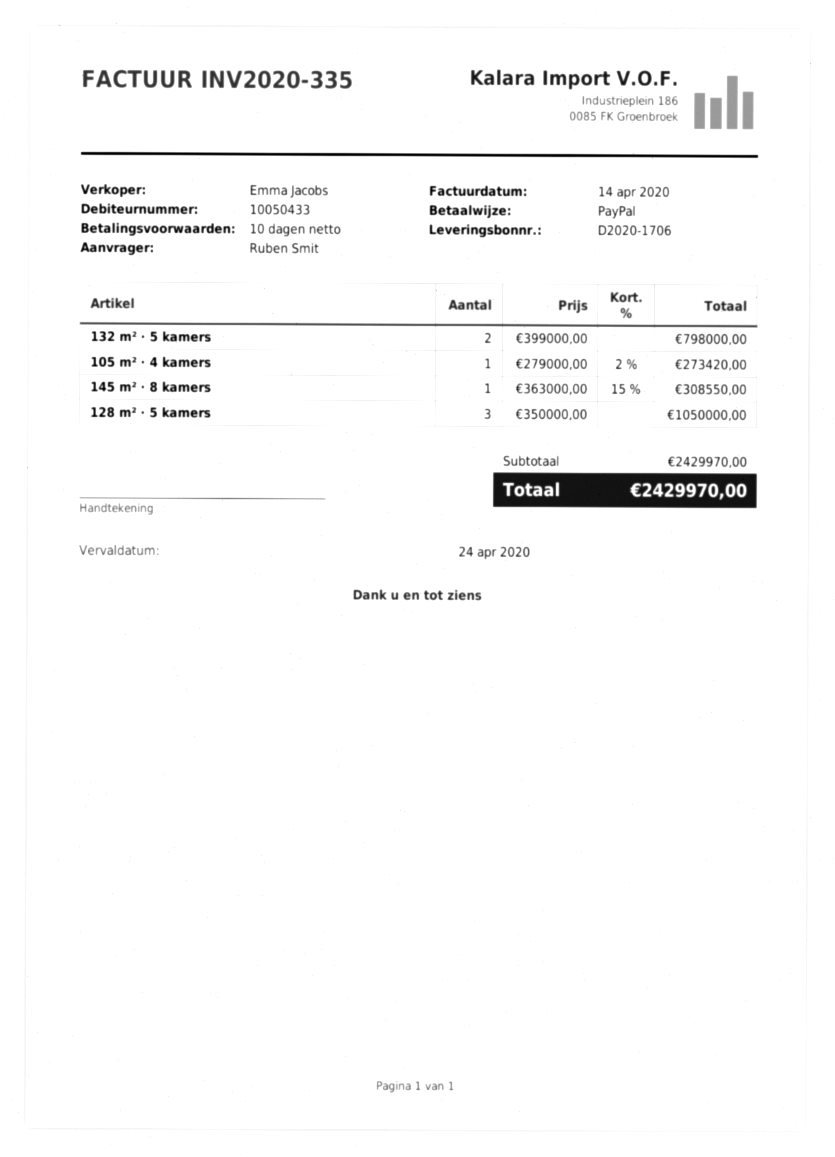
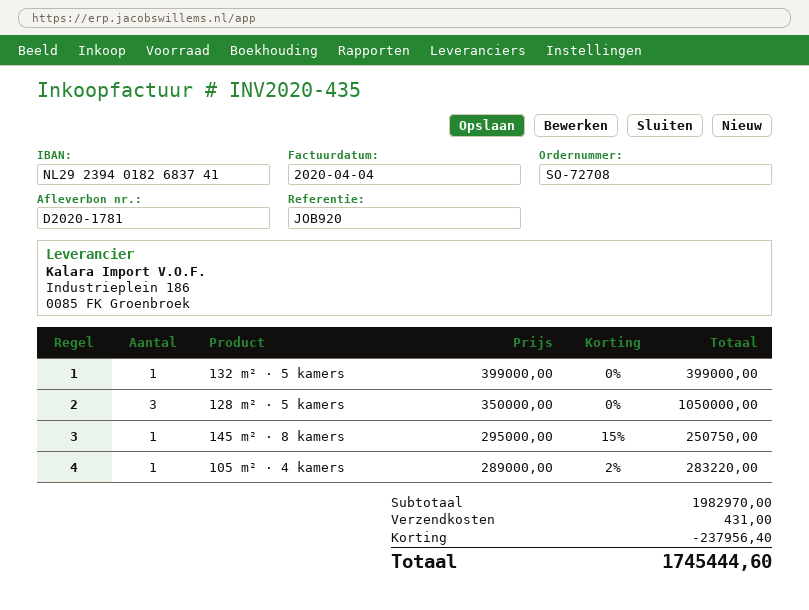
delivery note number: D2020-1706 -> D2020-1781
invoice number: INV2020-335 -> INV2020-435
invoice date: 2020-04-14 -> 2020-04-04
132 m² · 5 kamers: 2 x 399000.00 = 798000.00 -> 1 x 399000.00 = 399000.00
105 m² · 4 kamers: 1 x 279000.00 - 2% = 273420.00 -> 1 x 289000.00 - 2% = 283220.00
145 m² · 8 kamers: 1 x 363000.00 - 15% = 308550.00 -> 1 x 295000.00 - 15% = 250750.00
subtotal: 2429970.00 -> 1982970.00
discount: none -> 237956.40
shipping: none -> 431.00
total: 2429970.00 -> 1745444.60

